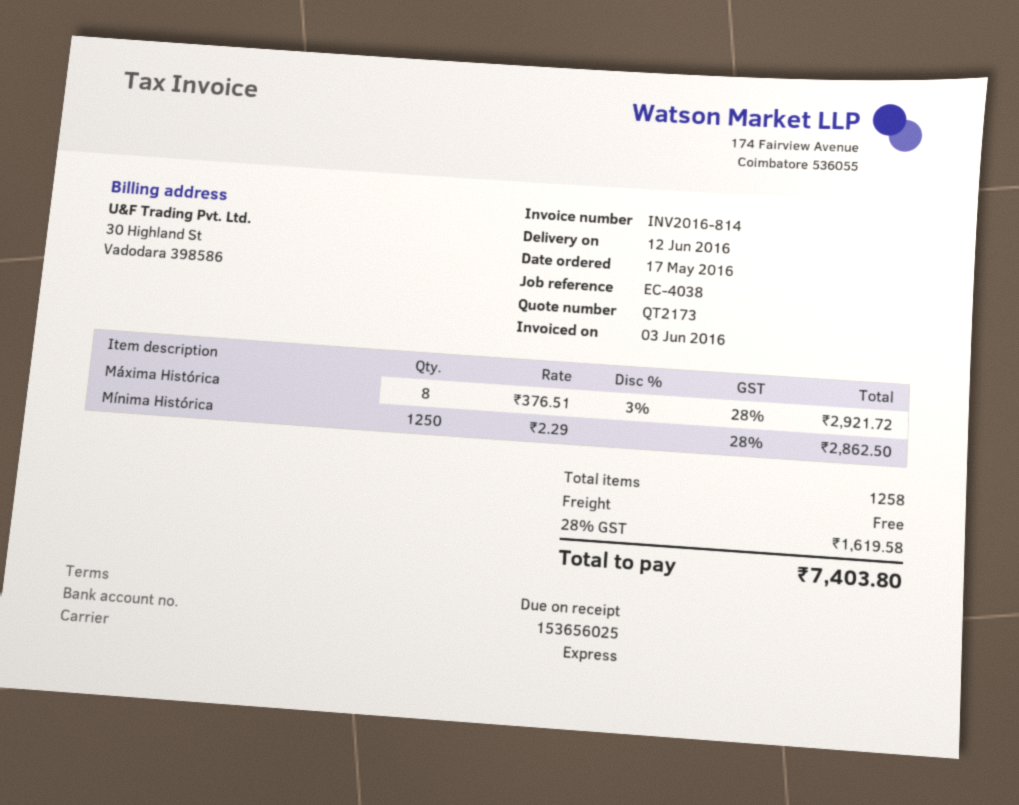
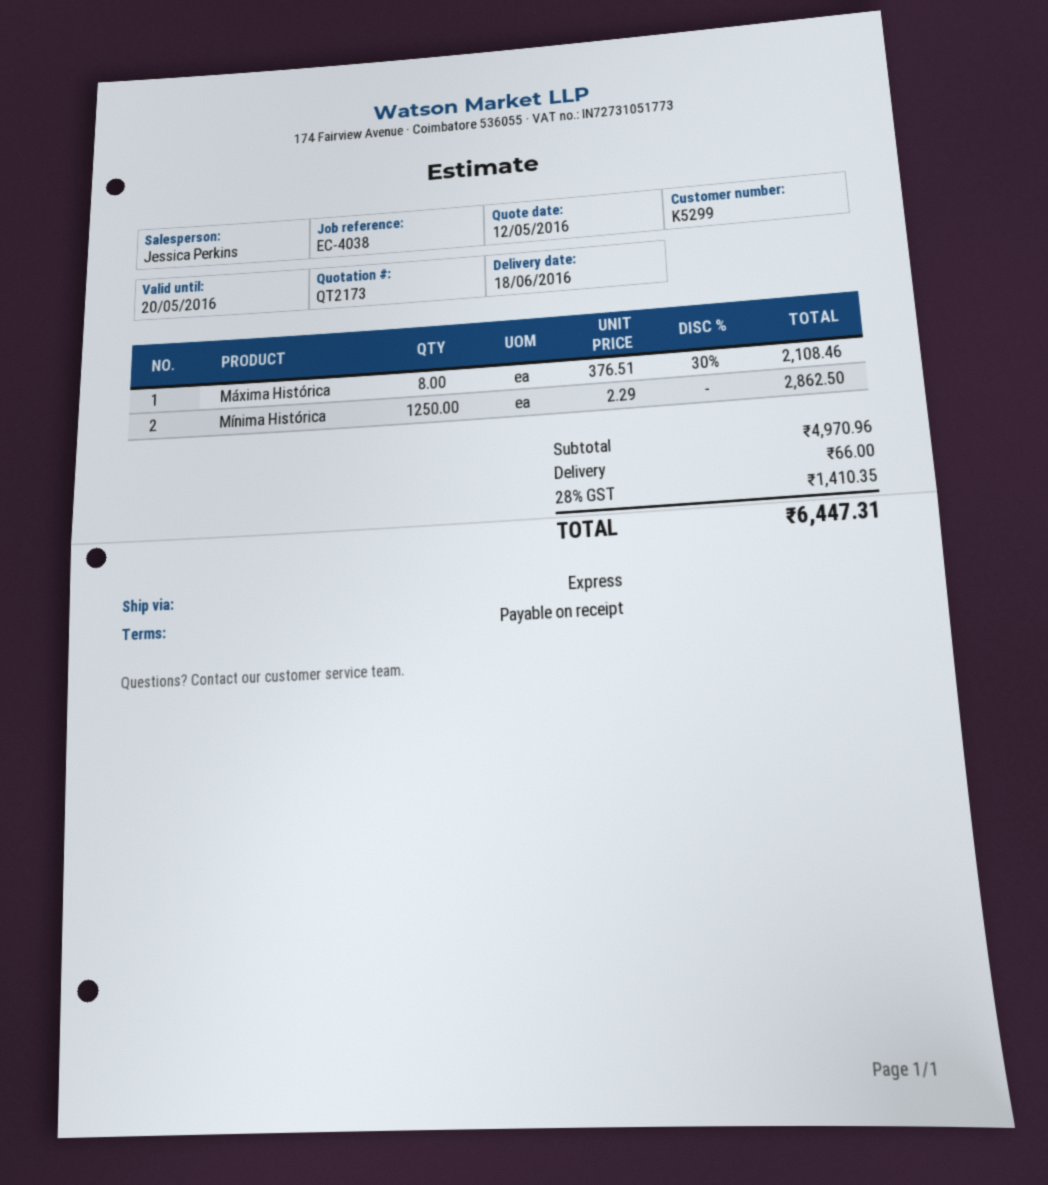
delivery date: 2016-06-12 -> 2016-06-18
Máxima Histórica: 8 x 376.51 - 3% = 2921.72 -> 8 x 376.51 - 30% = 2108.46
shipping: 0.00 -> 66.00
tax: 28% = 1619.58 -> 28% = 1410.35
total: 7403.80 -> 6447.31

